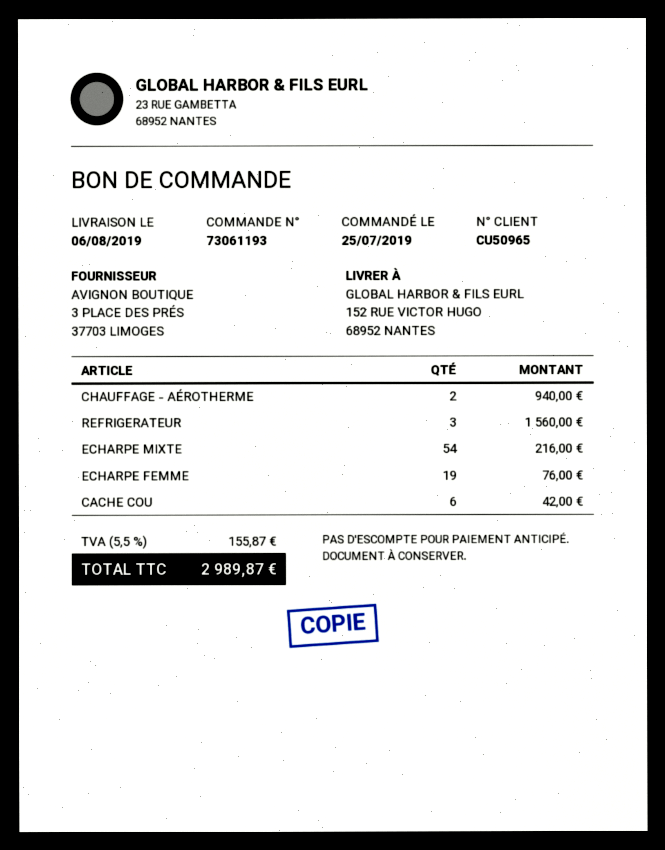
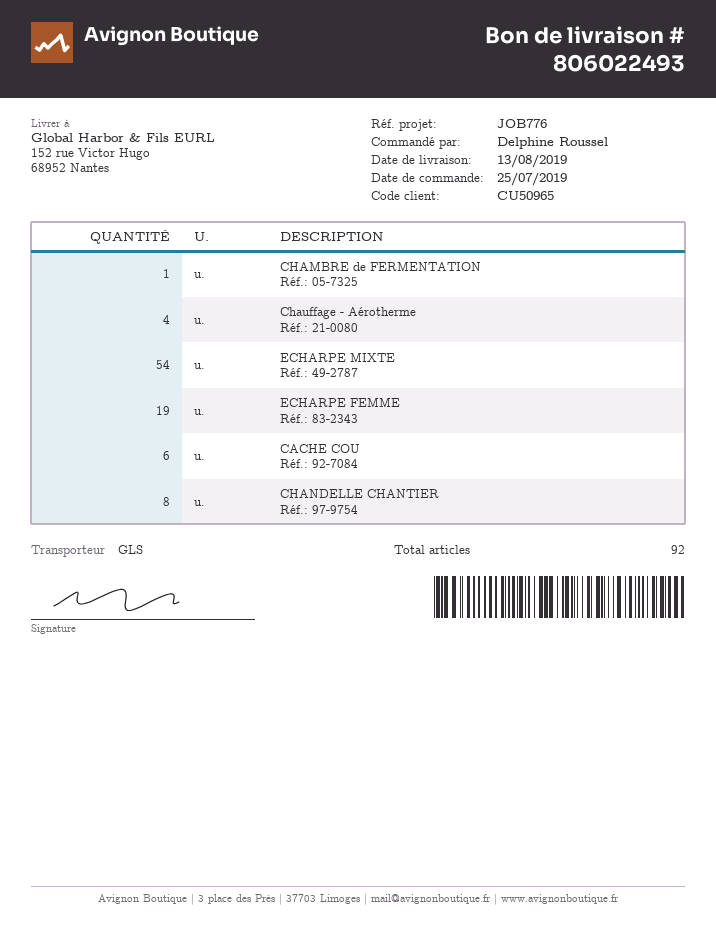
delivery date: 2019-08-06 -> 2019-08-13
CHAUFFAGE - AÉROTHERME: 2 -> 4
REFRIGERATEUR: 3 -> none
CHAMBRE de FERMENTATION: none -> 1
CHANDELLE CHANTIER: none -> 8

